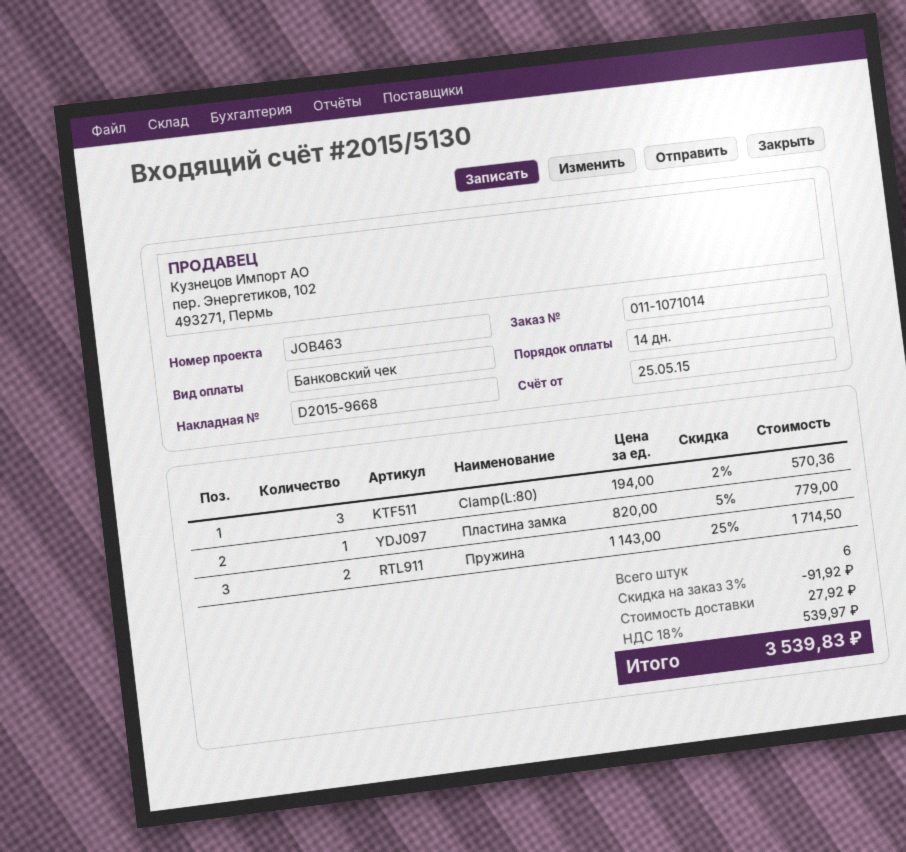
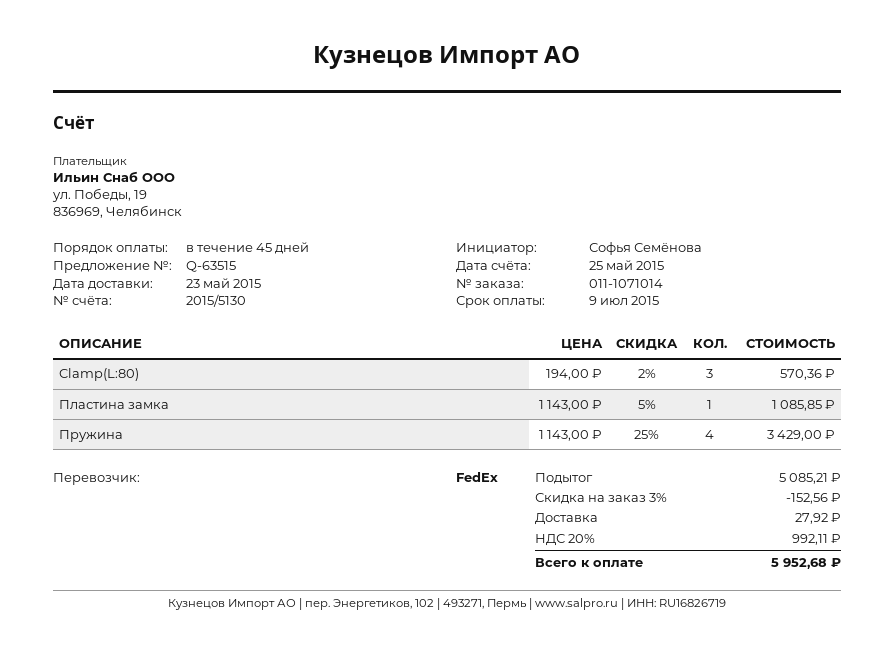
payment terms: 14 days -> 45 days
Пластина замка: 1 x 820.00 - 5% = 779.00 -> 1 x 1143.00 - 5% = 1085.85
Пружина: 2 x 1143.00 - 25% = 1714.50 -> 4 x 1143.00 - 25% = 3429.00
discount: 3% = 91.92 -> 3% = 152.56
tax: 18% = 539.97 -> 20% = 992.11
total: 3539.83 -> 5952.68

